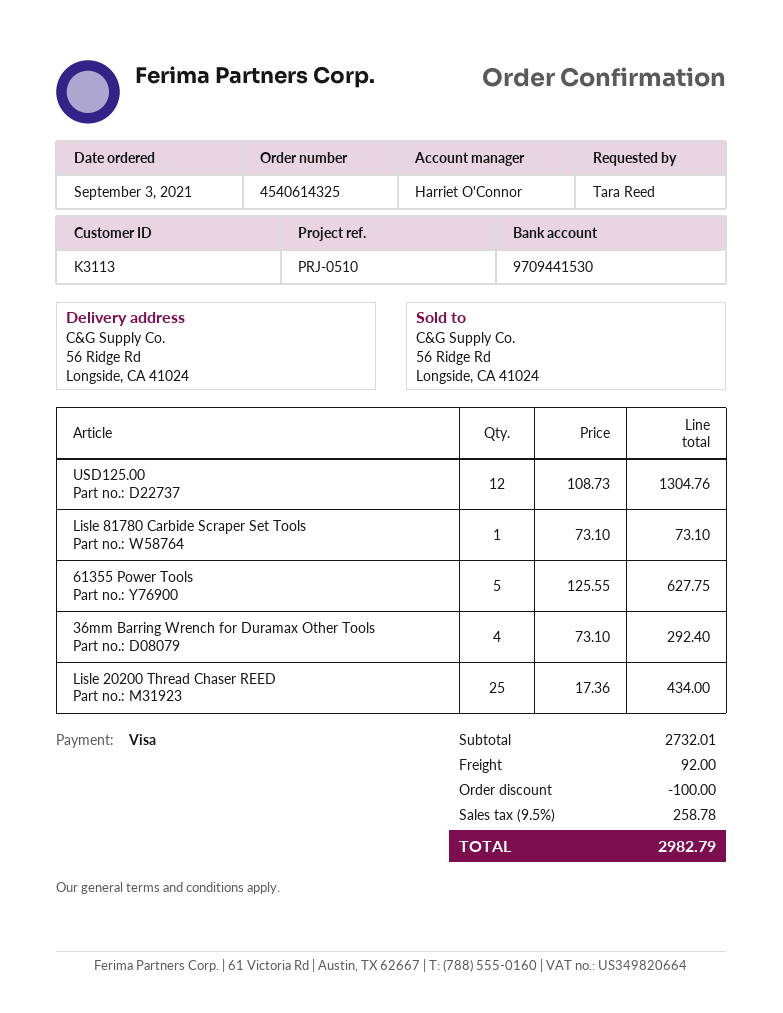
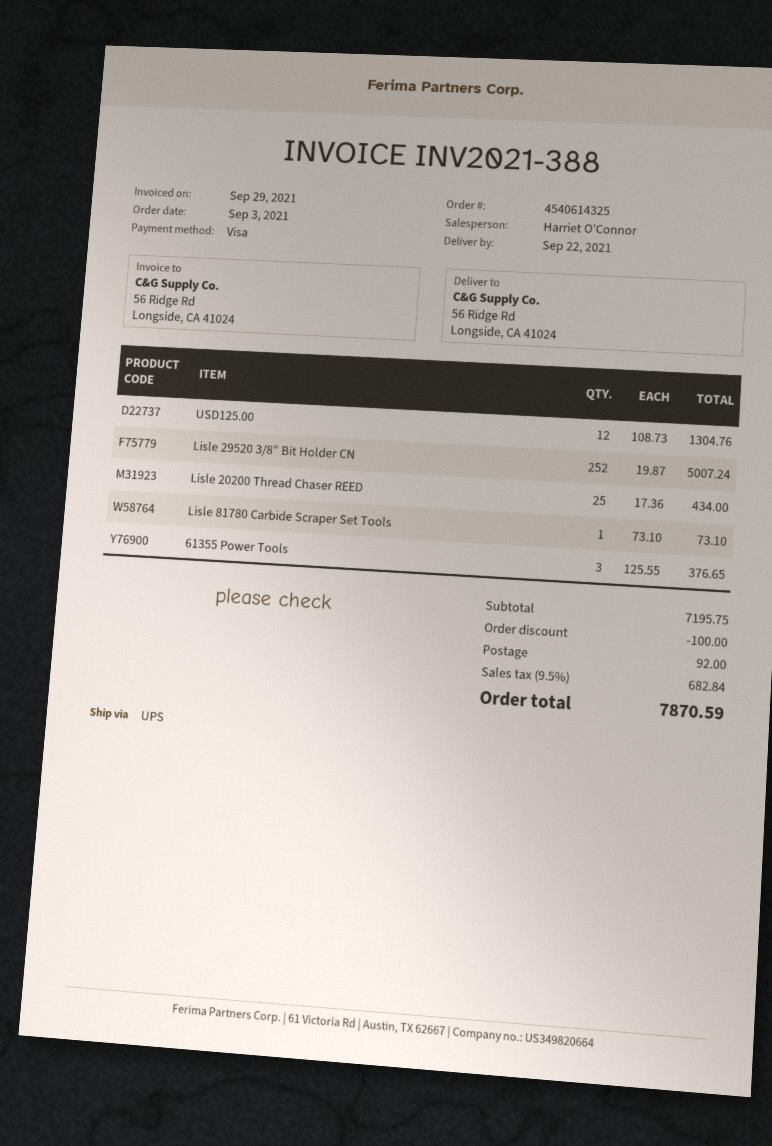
61355 Power Tools: 5 x 125.55 = 627.75 -> 3 x 125.55 = 376.65
36mm Barring Wrench for Duramax Other Tools: 4 x 73.10 = 292.40 -> none
Lisle 29520 3/8" Bit Holder CN: none -> 252 x 19.87 = 5007.24
subtotal: 2732.01 -> 7195.75
tax: 9.5% = 258.78 -> 9.5% = 682.84
total: 2982.79 -> 7870.59

